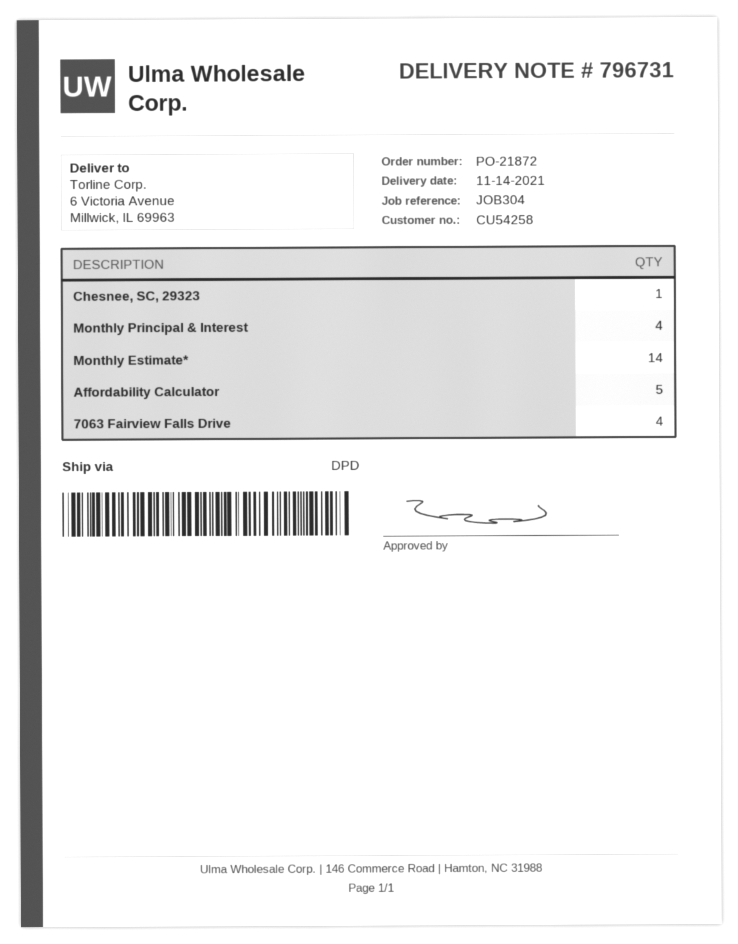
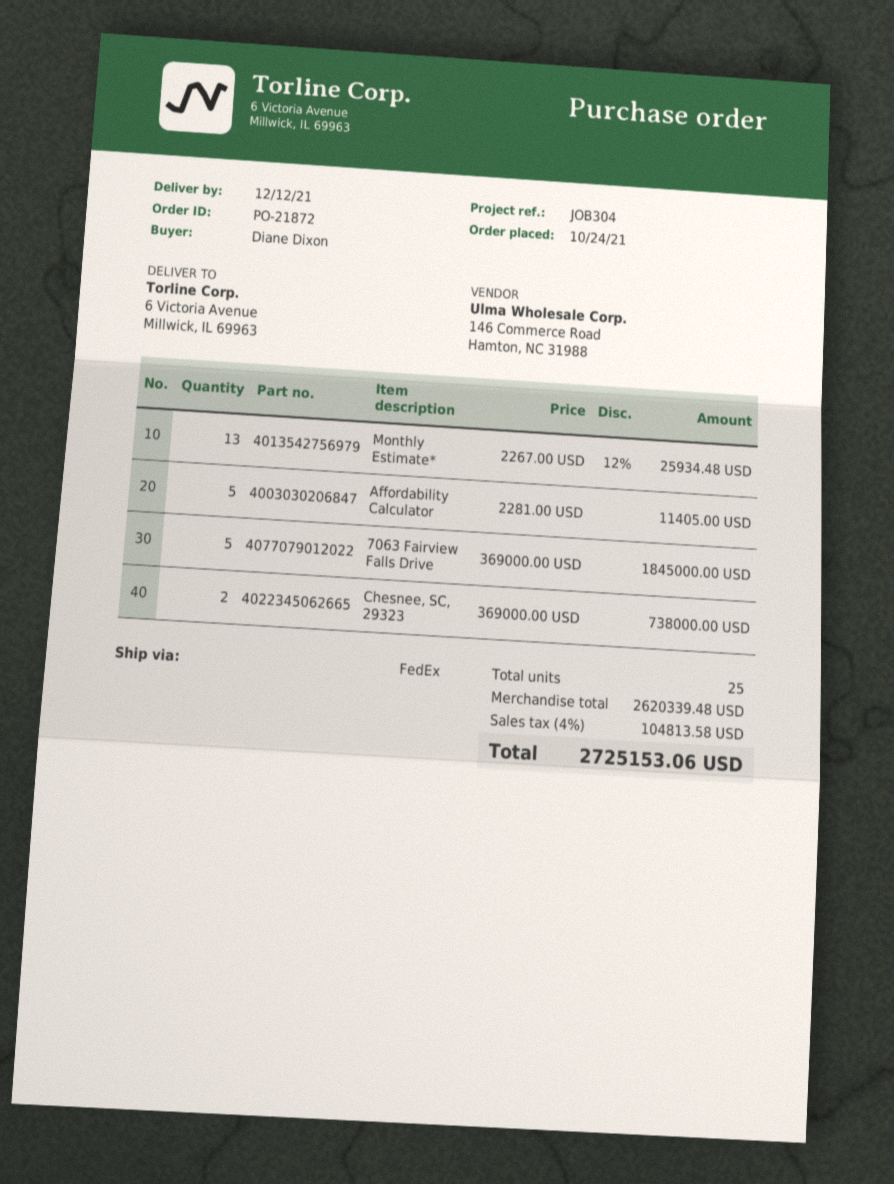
delivery date: 2021-11-14 -> 2021-12-12
shipping method: DPD -> FedEx
Chesnee, SC, 29323: 1 -> 2
Monthly Principal & Interest: 4 -> none
Monthly Estimate*: 14 -> 13
7063 Fairview Falls Drive: 4 -> 5

